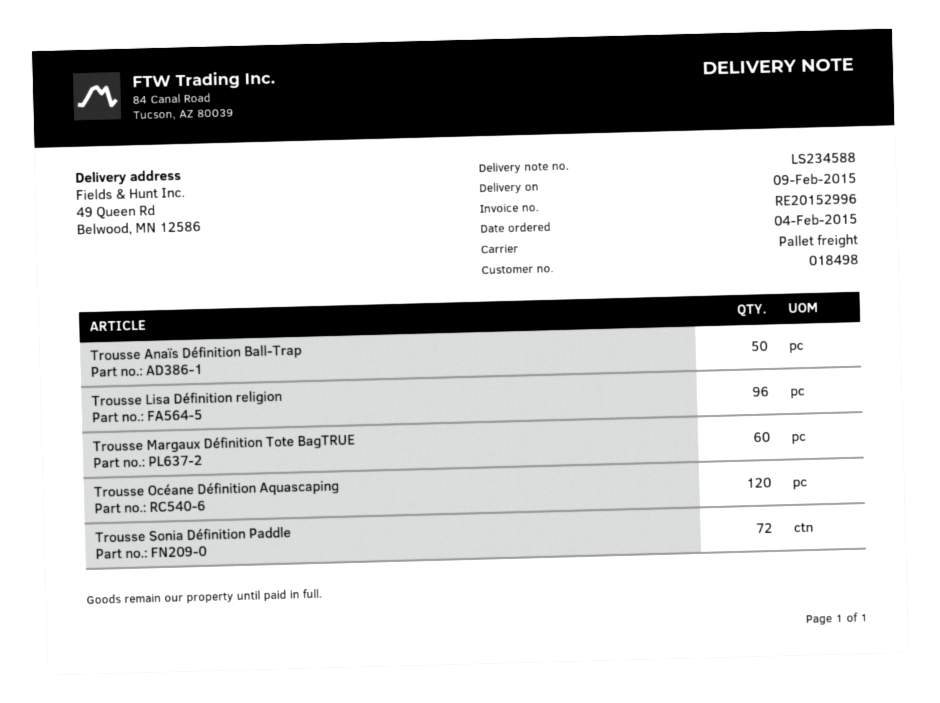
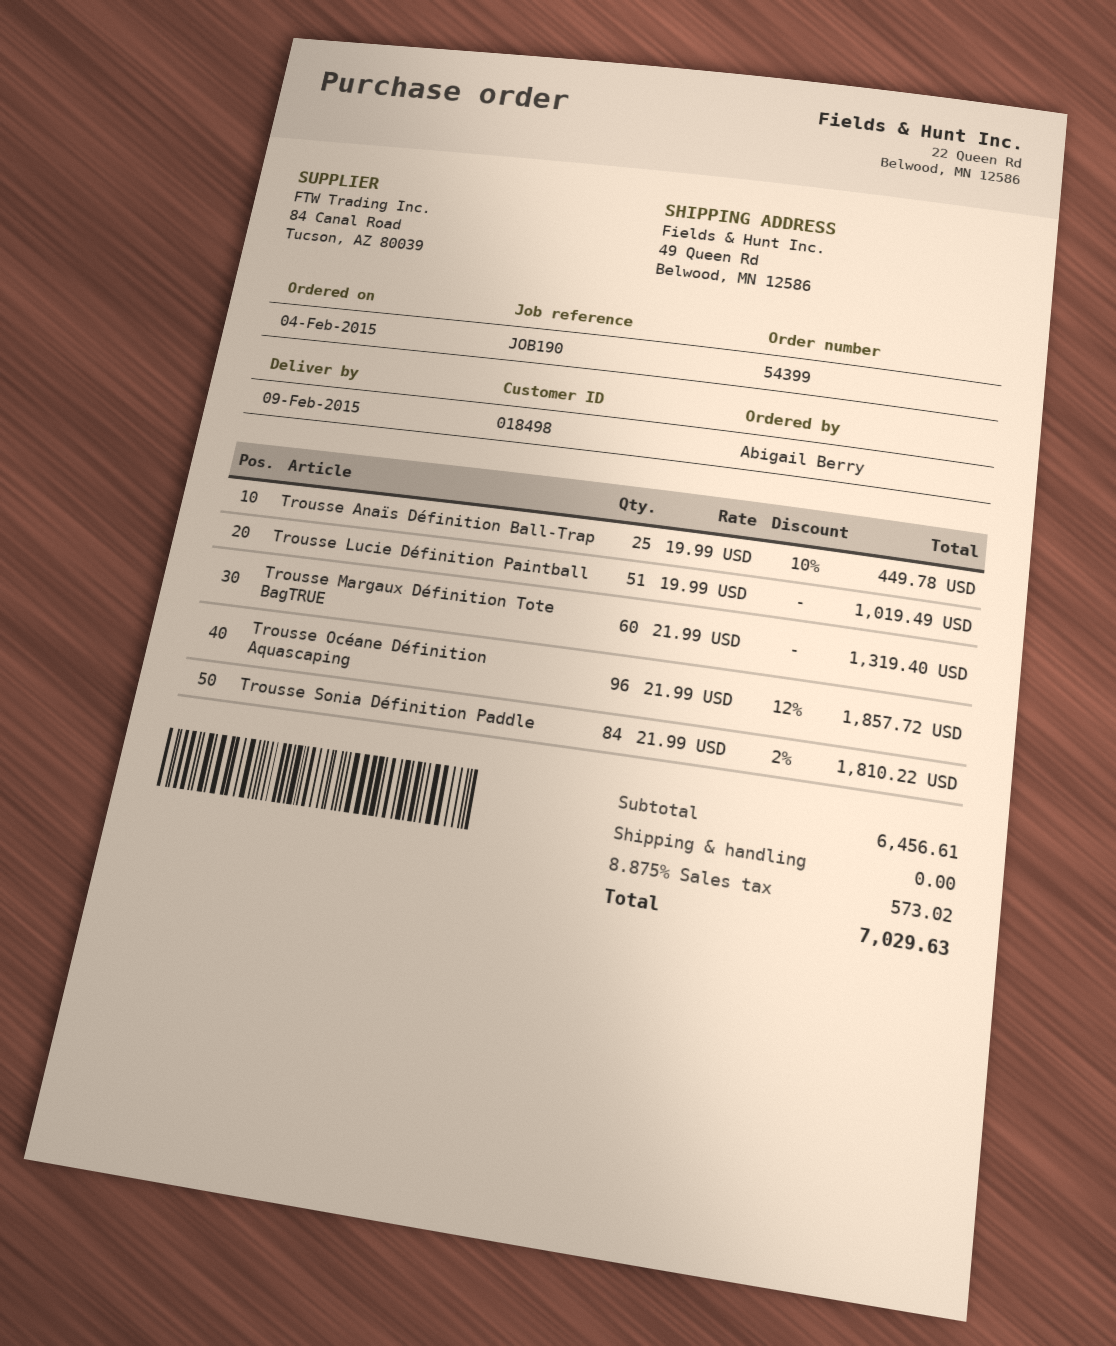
Trousse Anaïs Définition Ball-Trap: 50 -> 25
Trousse Lisa Définition religion: 96 -> none
Trousse Océane Définition Aquascaping: 120 -> 96
Trousse Sonia Définition Paddle: 72 -> 84
Trousse Lucie Définition Paintball: none -> 51

